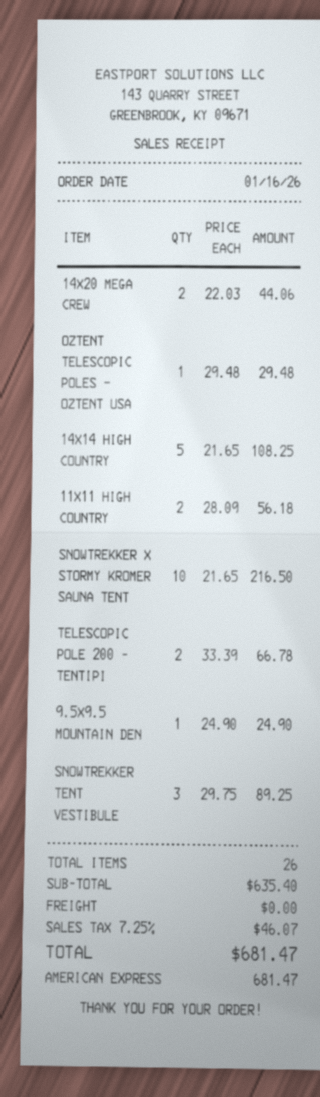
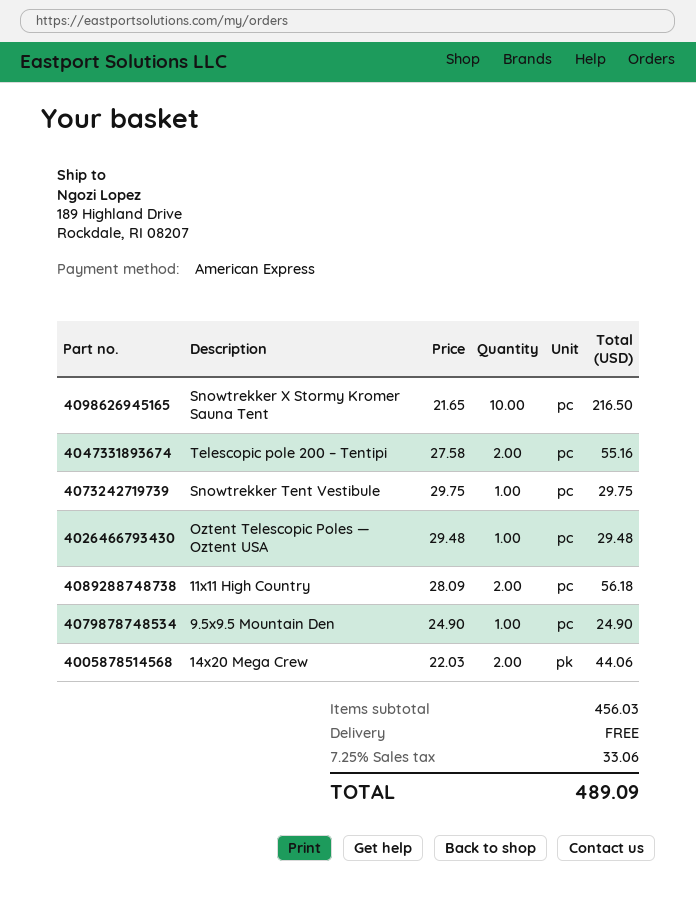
14X14 HIGH COUNTRY: 5 x 21.65 = 108.25 -> none
TELESCOPIC POLE 200 – TENTIPI: 2 x 33.39 = 66.78 -> 2 x 27.58 = 55.16
SNOWTREKKER TENT VESTIBULE: 3 x 29.75 = 89.25 -> 1 x 29.75 = 29.75
subtotal: 635.40 -> 456.03
tax: 7.25% = 46.07 -> 7.25% = 33.06
total: 681.47 -> 489.09

